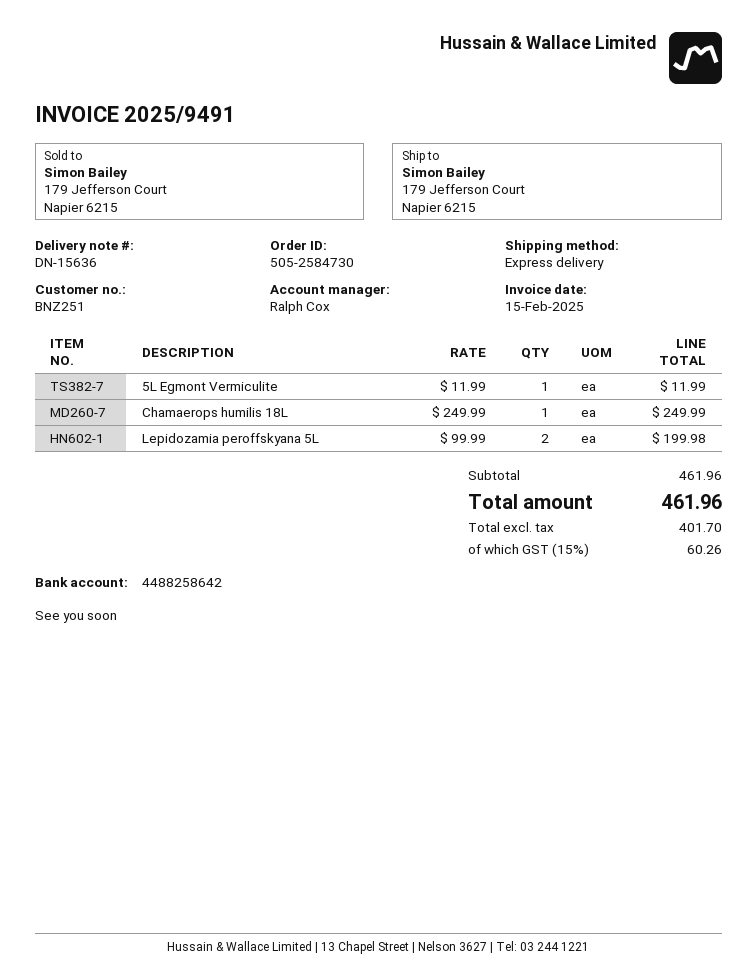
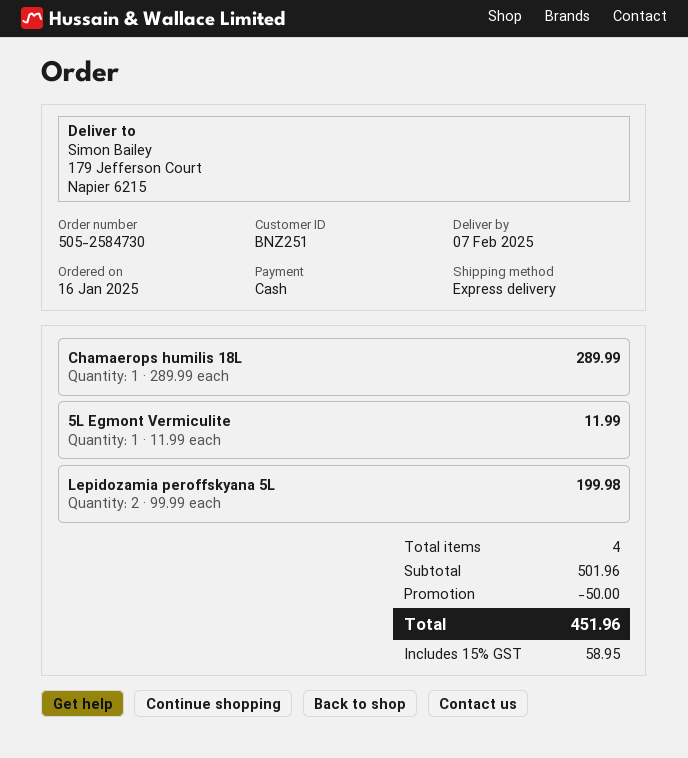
Chamaerops humilis 18L: 1 x 249.99 = 249.99 -> 1 x 289.99 = 289.99
subtotal: 461.96 -> 501.96
discount: none -> 50.00
tax: 15% = 60.26 -> 15% = 58.95
total: 461.96 -> 451.96

